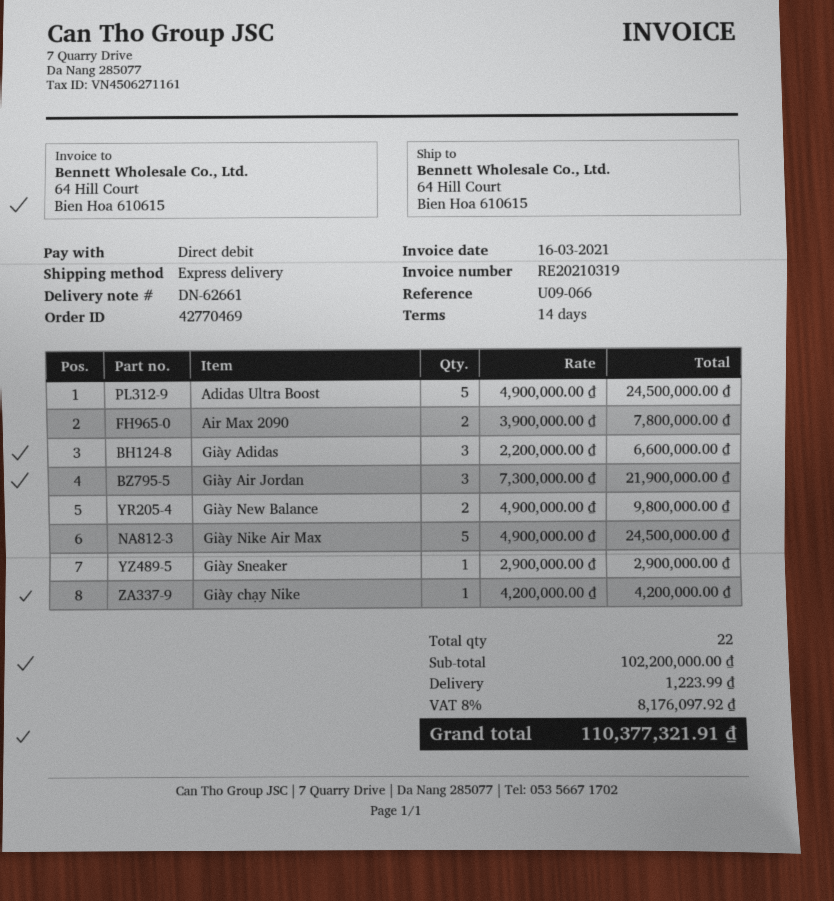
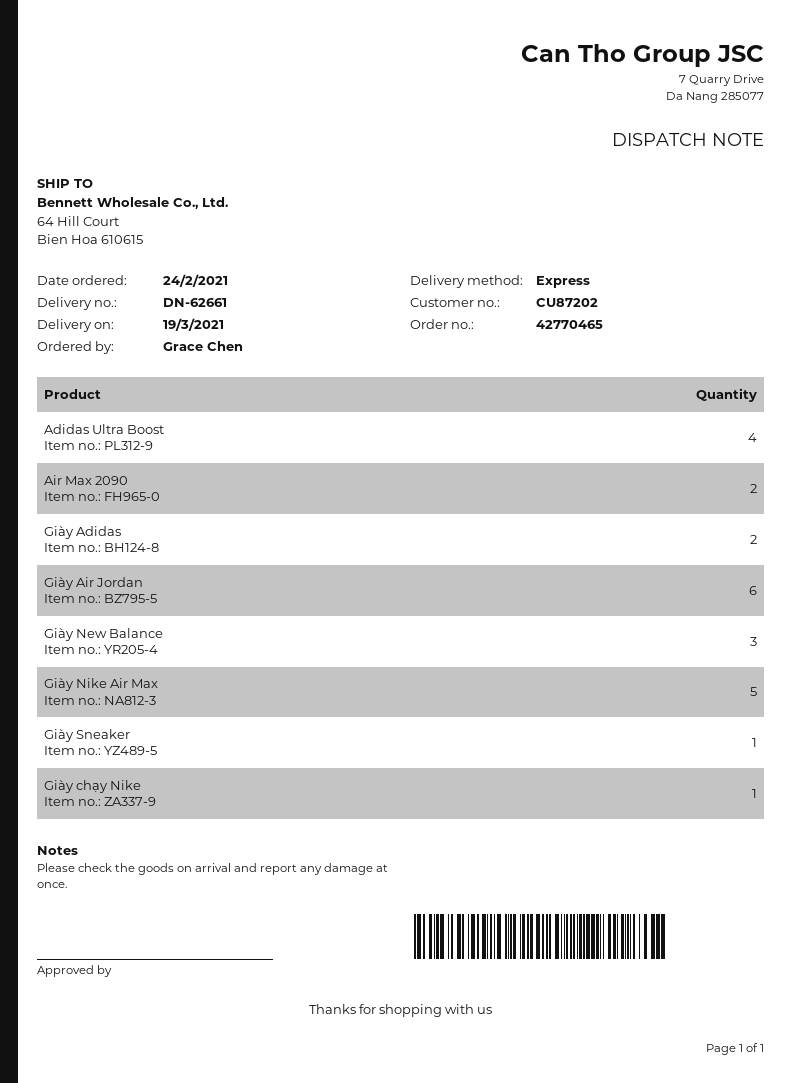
order number: 42770469 -> 42770465
Adidas Ultra Boost: 5 -> 4
Giày Adidas: 3 -> 2
Giày Air Jordan: 3 -> 6
Giày New Balance: 2 -> 3

